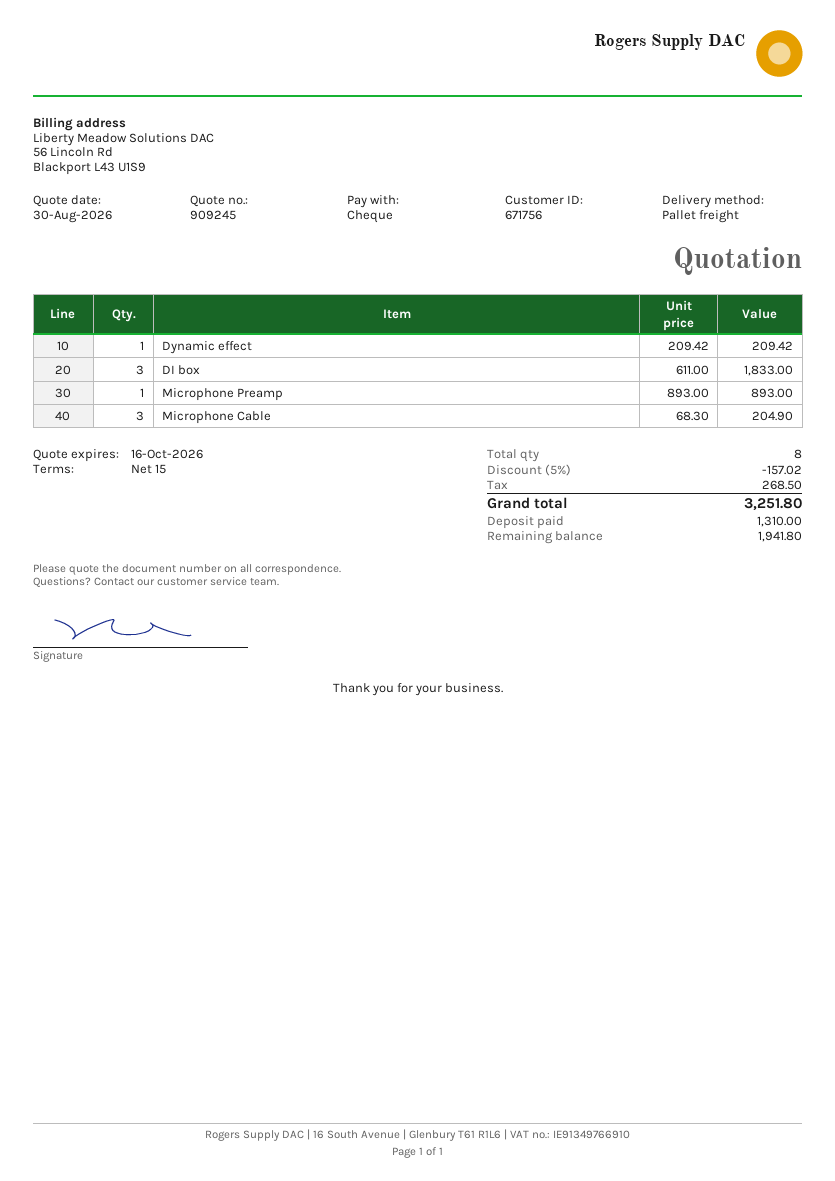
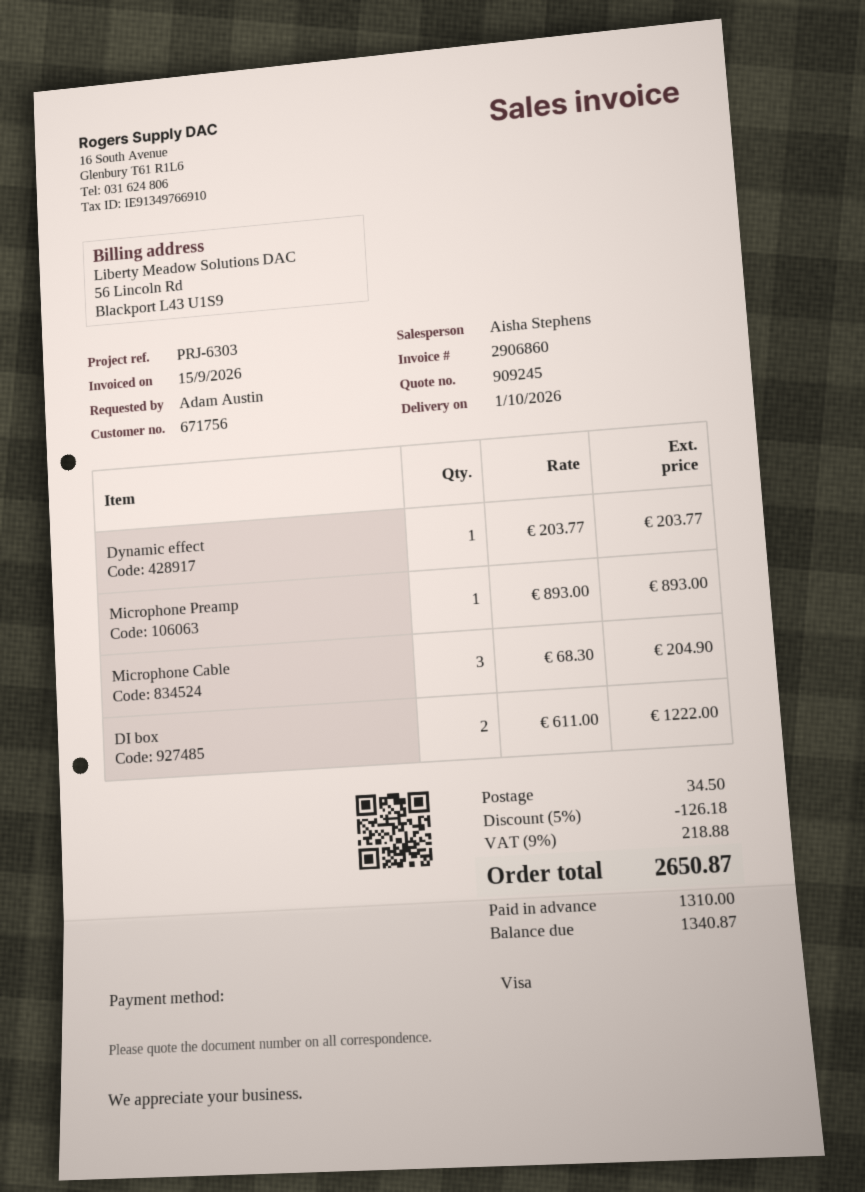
payment method: cheque -> Visa
Dynamic effect: 1 x 209.42 = 209.42 -> 1 x 203.77 = 203.77
DI box: 3 x 611.00 = 1833.00 -> 2 x 611.00 = 1222.00
discount: 5% = 157.02 -> 5% = 126.18
shipping: none -> 34.50
tax: 268.50 -> 218.88
total: 3251.80 -> 2650.87
balance: 1941.80 -> 1340.87

